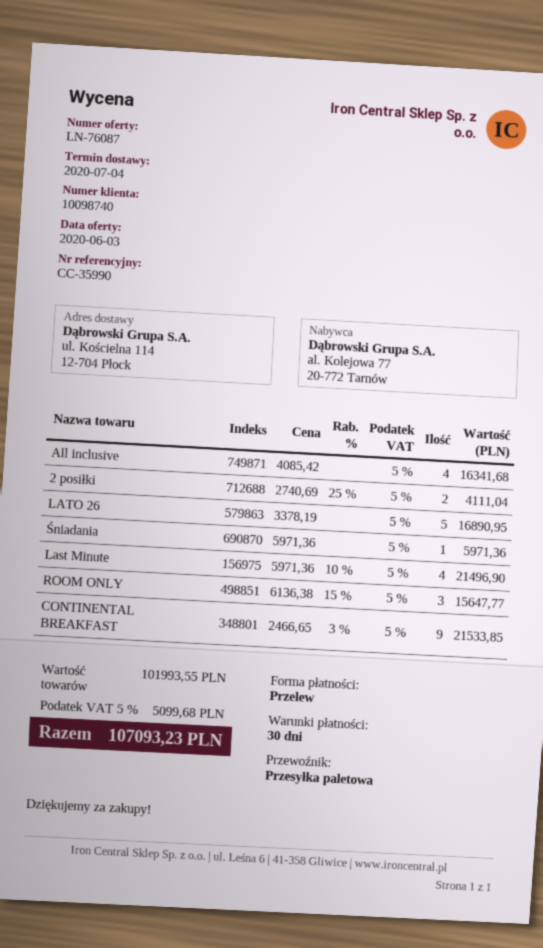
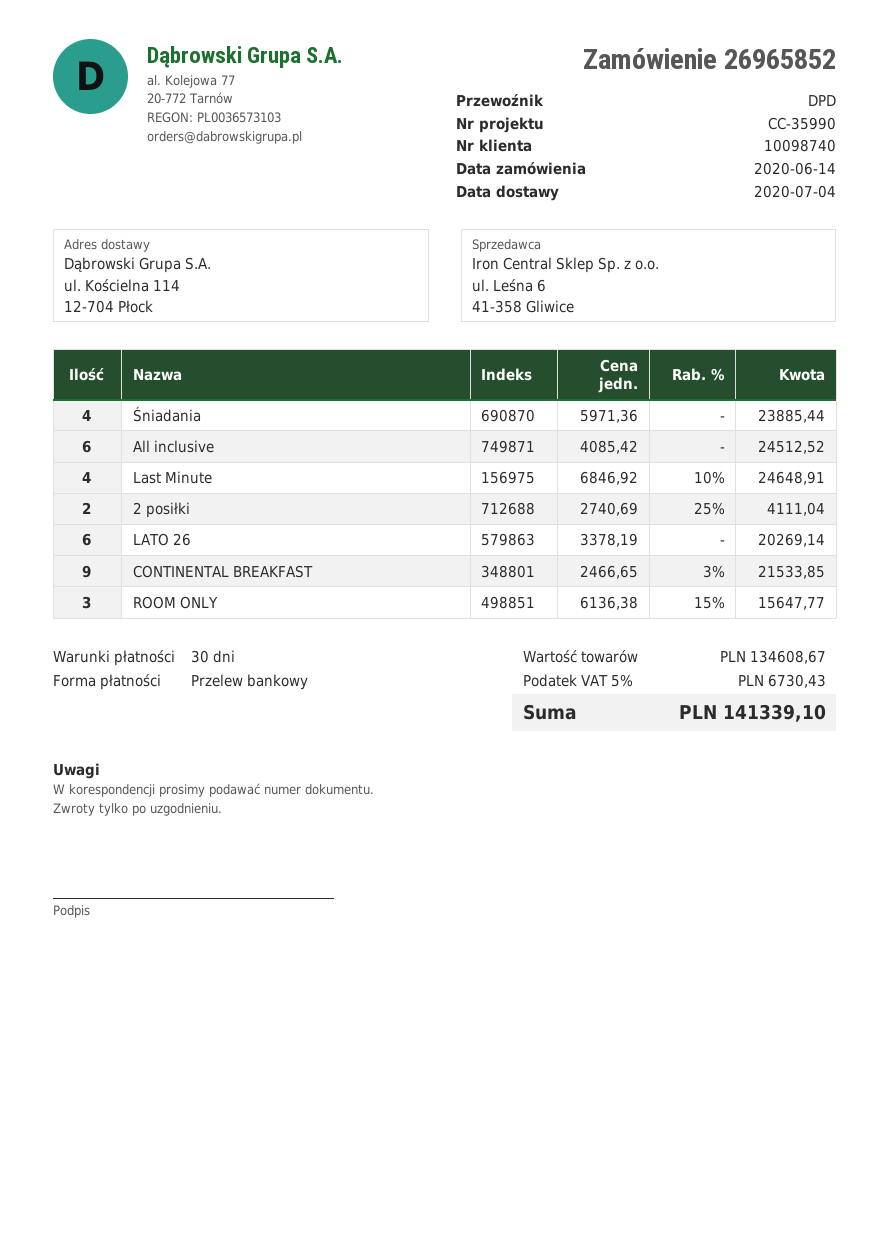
shipping method: pallet freight -> DPD
All inclusive: 4 x 4085.42 = 16341.68 -> 6 x 4085.42 = 24512.52
LATO 26: 5 x 3378.19 = 16890.95 -> 6 x 3378.19 = 20269.14
Śniadania: 1 x 5971.36 = 5971.36 -> 4 x 5971.36 = 23885.44
Last Minute: 4 x 5971.36 - 10% = 21496.90 -> 4 x 6846.92 - 10% = 24648.91
subtotal: 101993.55 -> 134608.67
tax: 5% = 5099.68 -> 5% = 6730.43
total: 107093.23 -> 141339.10

